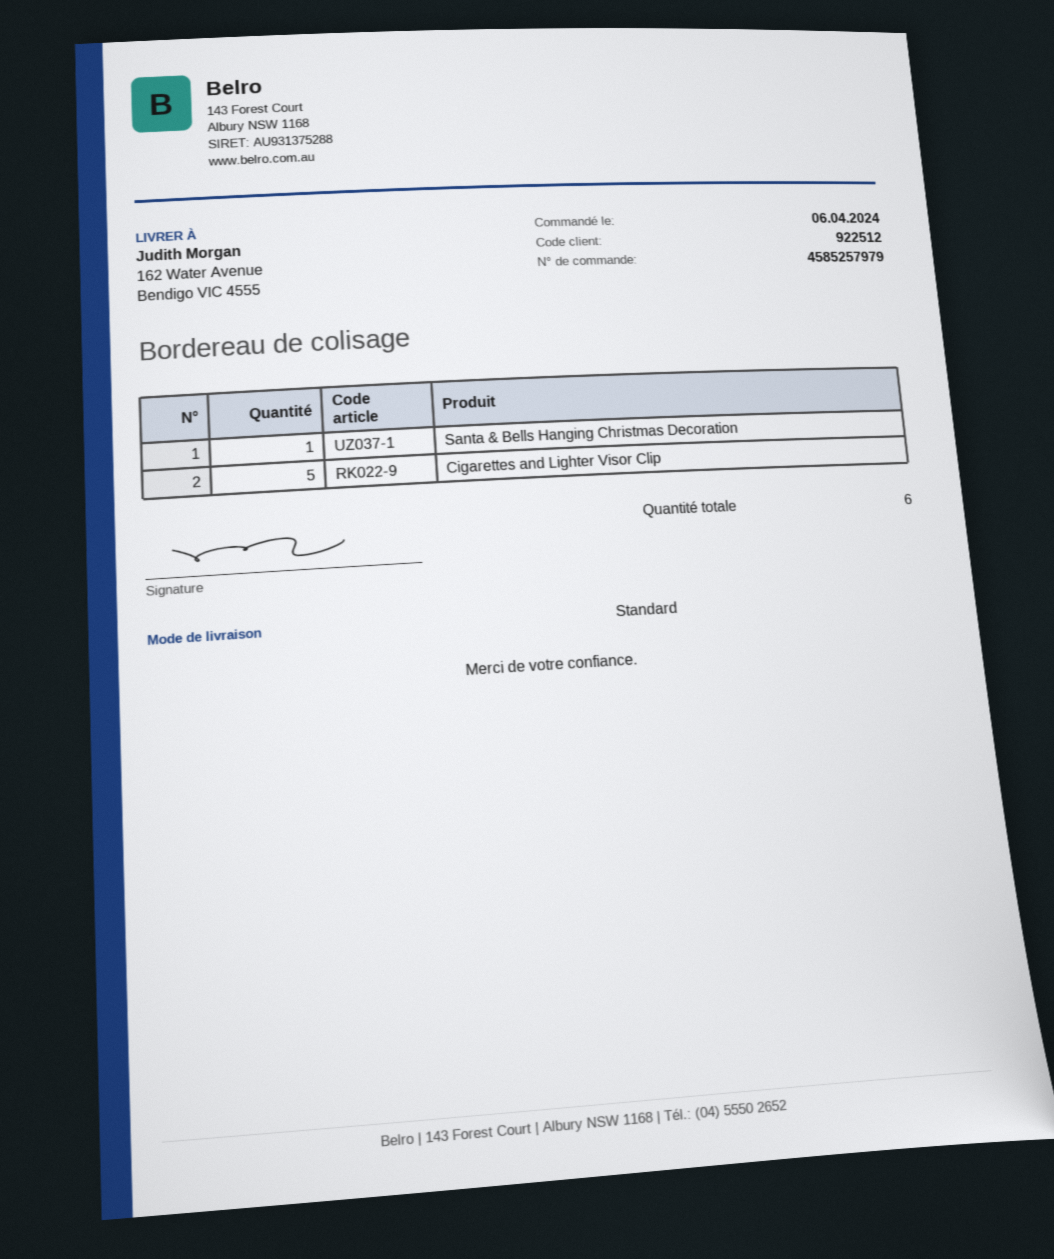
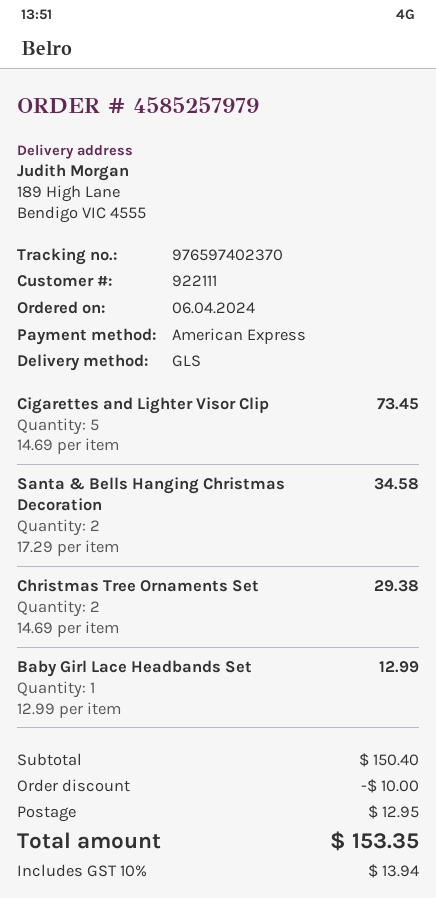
customer number: 922512 -> 922111
shipping method: standard -> GLS
ship to: 162 Water Avenue, Bendigo VIC 4555 -> 189 High Lane, Bendigo VIC 4555
Santa & Bells Hanging Christmas Decoration: 1 -> 2
Christmas Tree Ornaments Set: none -> 2
Baby Girl Lace Headbands Set: none -> 1

